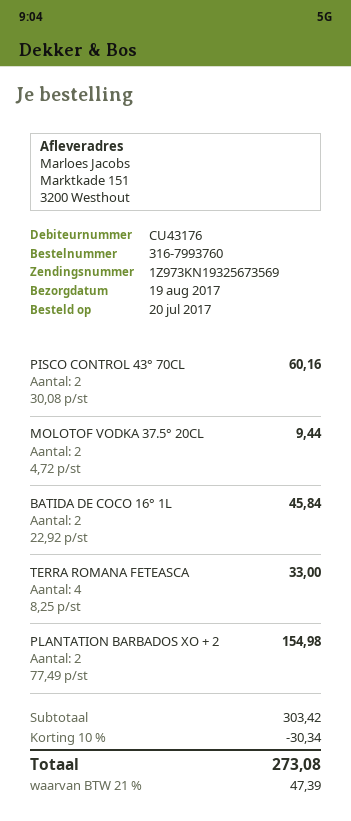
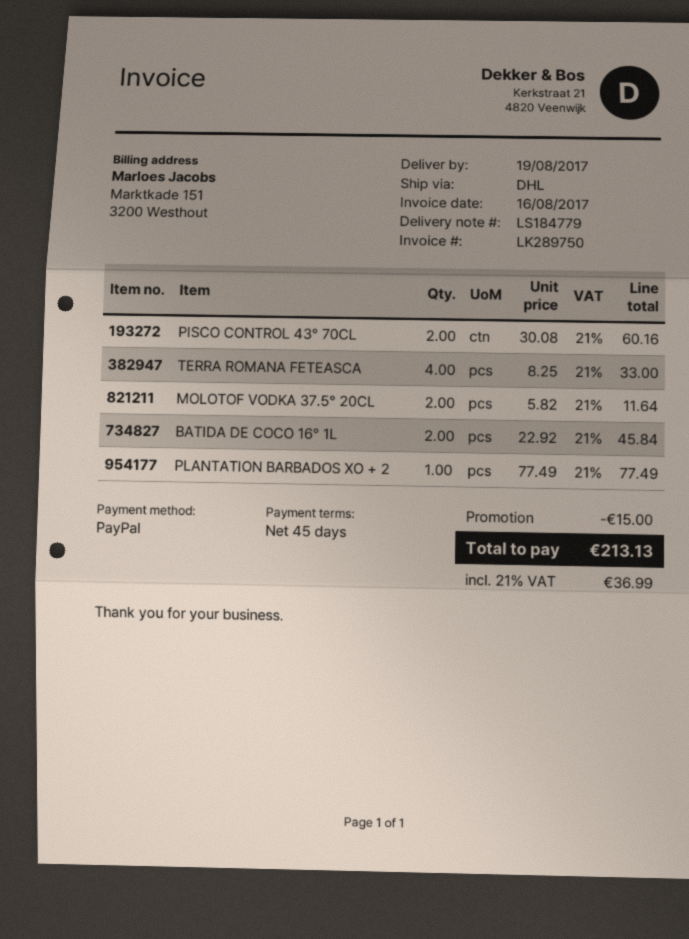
MOLOTOF VODKA 37.5° 20CL: 2 x 4.72 = 9.44 -> 2 x 5.82 = 11.64
PLANTATION BARBADOS XO + 2: 2 x 77.49 = 154.98 -> 1 x 77.49 = 77.49
discount: 30.34 -> 15.00
tax: 21% = 47.39 -> 21% = 36.99
total: 273.08 -> 213.13

